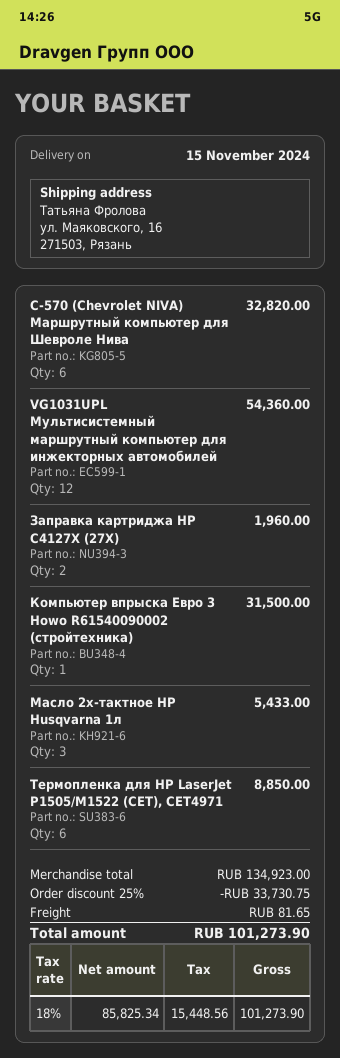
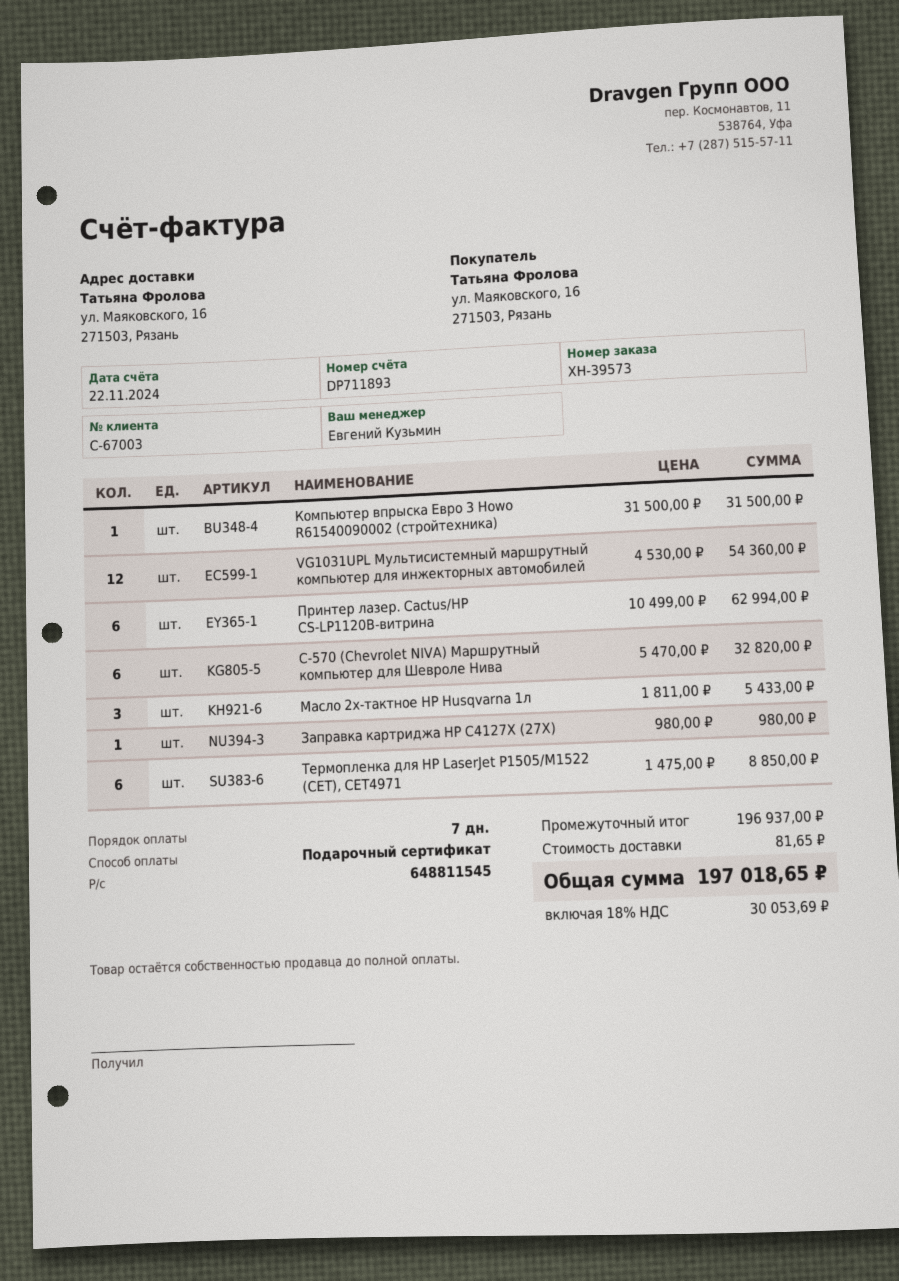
Заправка картриджа HP C4127X (27X): 2 for 1960.00 -> 1 for 980.00
Принтер лазер. Cactus/HP CS-LP1120B-витрина: none -> 6 for 62994.00
subtotal: 134923.00 -> 196937.00
discount: 25% = 33730.75 -> none
tax: 18% = 15448.56 -> 18% = 30053.69
total: 101273.90 -> 197018.65

